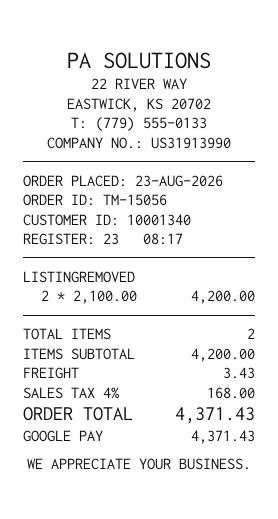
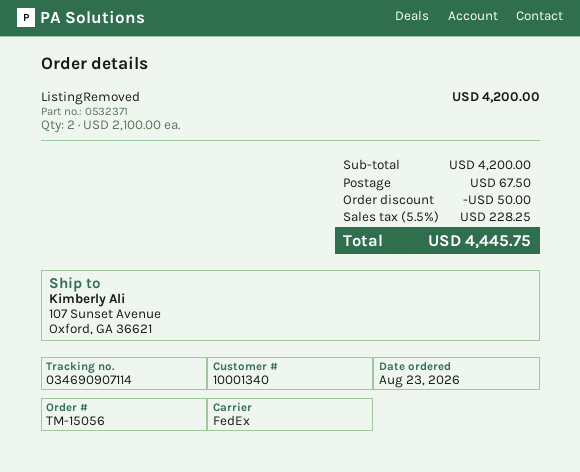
discount: none -> 50.00
shipping: 3.43 -> 67.50
tax: 4% = 168.00 -> 5.5% = 228.25
total: 4371.43 -> 4445.75

